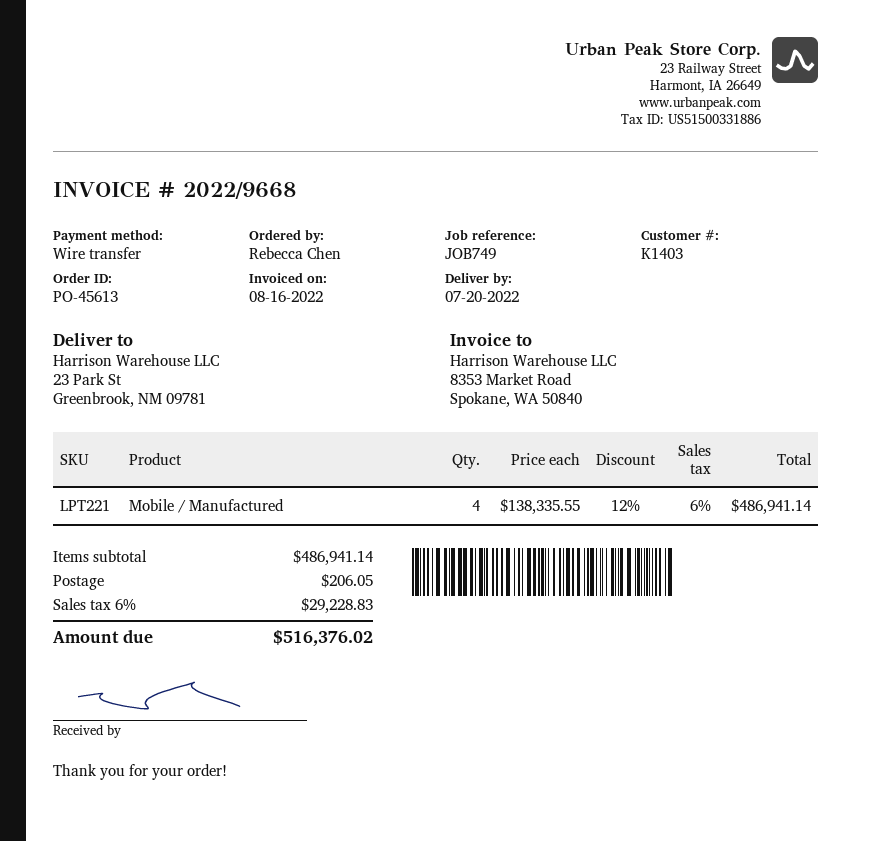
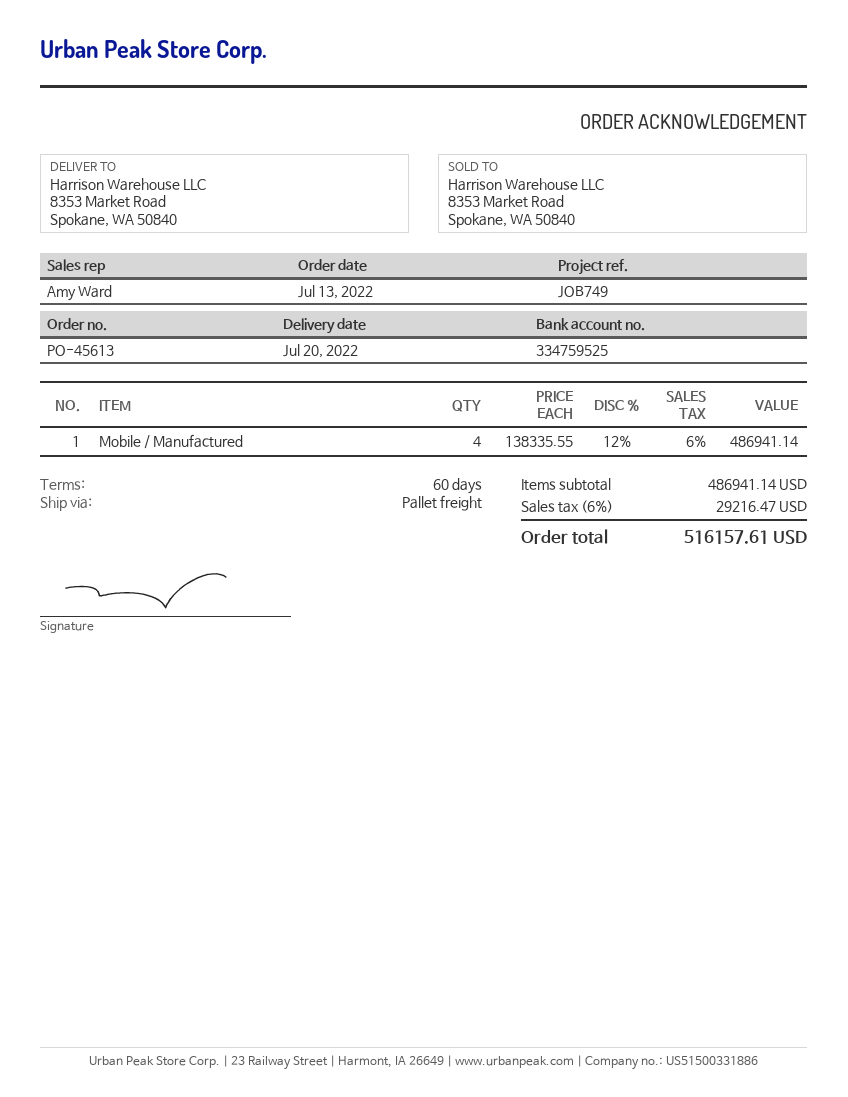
ship to: 23 Park St, Greenbrook, NM 09781 -> 8353 Market Road, Spokane, WA 50840
shipping: 206.05 -> none
tax: 6% = 29228.83 -> 6% = 29216.47
total: 516376.02 -> 516157.61

